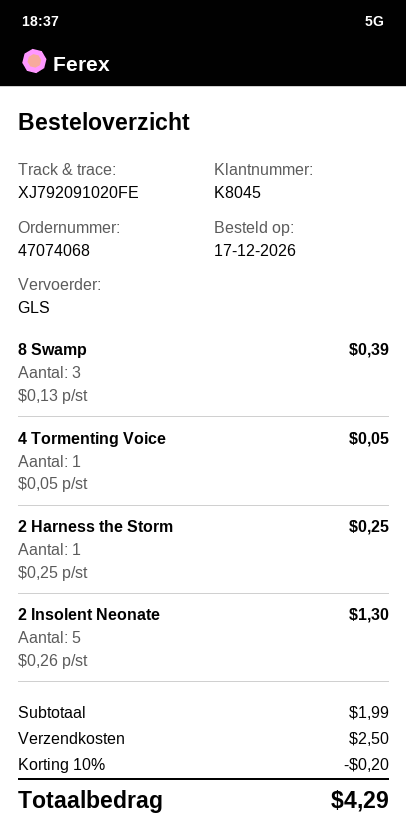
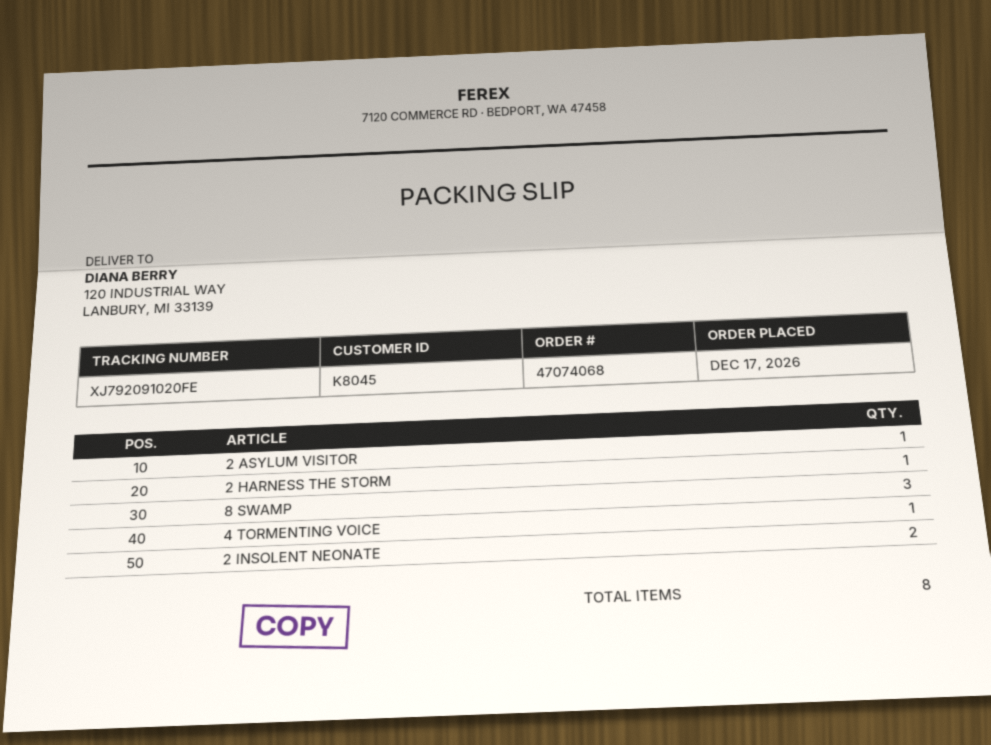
2 Insolent Neonate: 5 -> 2
2 ASYLUM VISITOR: none -> 1

